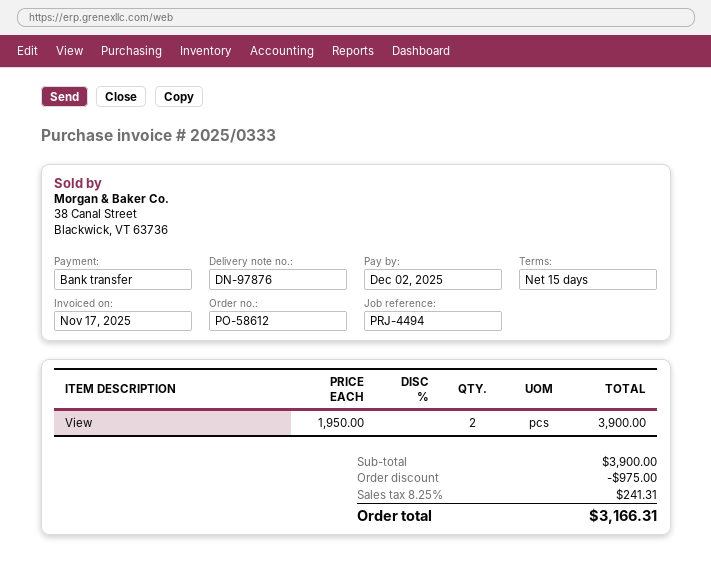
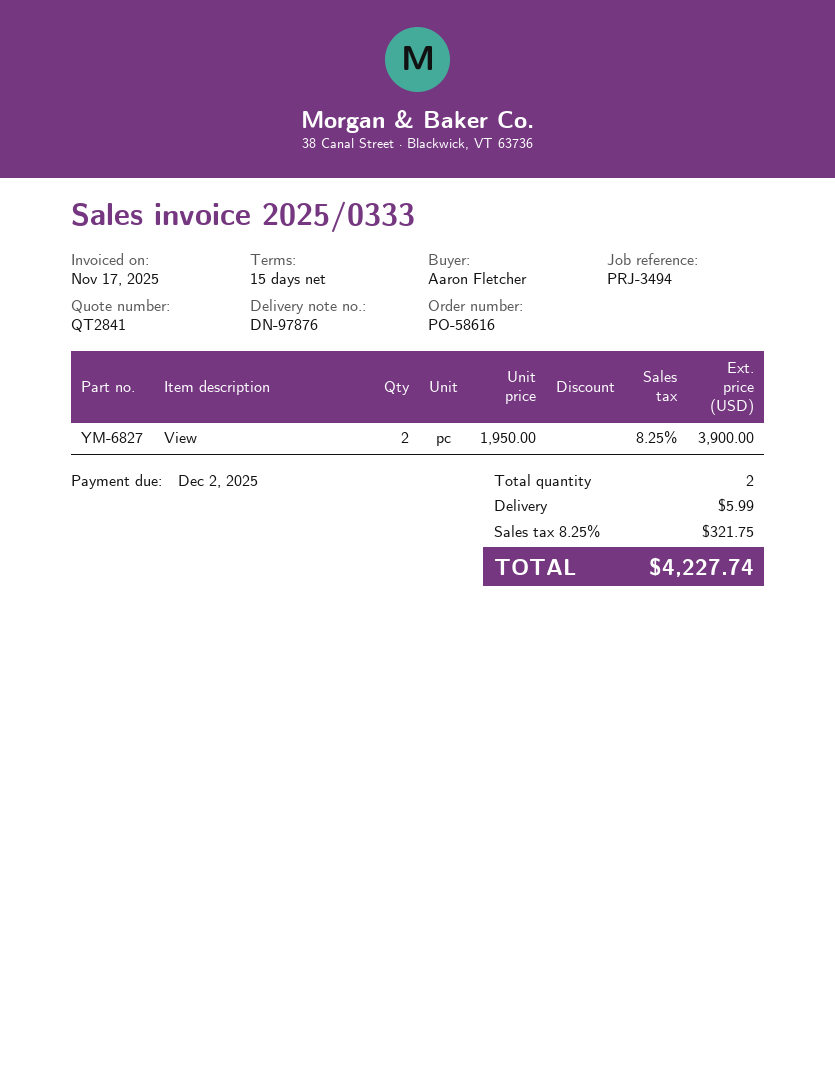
order number: PO-58612 -> PO-58616
reference: PRJ-4494 -> PRJ-3494
discount: 975.00 -> none
shipping: none -> 5.99
tax: 8.25% = 241.31 -> 8.25% = 321.75
total: 3166.31 -> 4227.74

